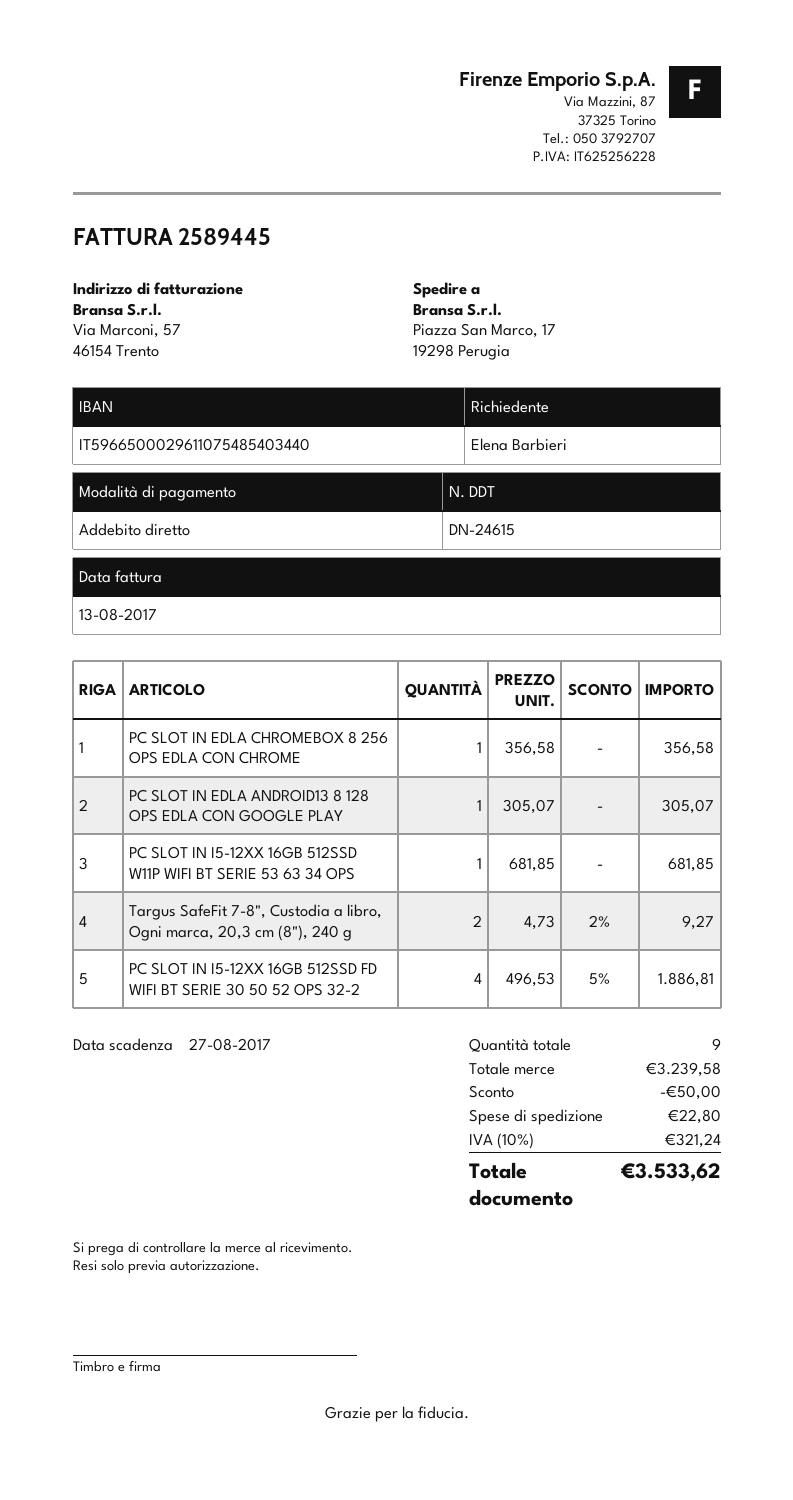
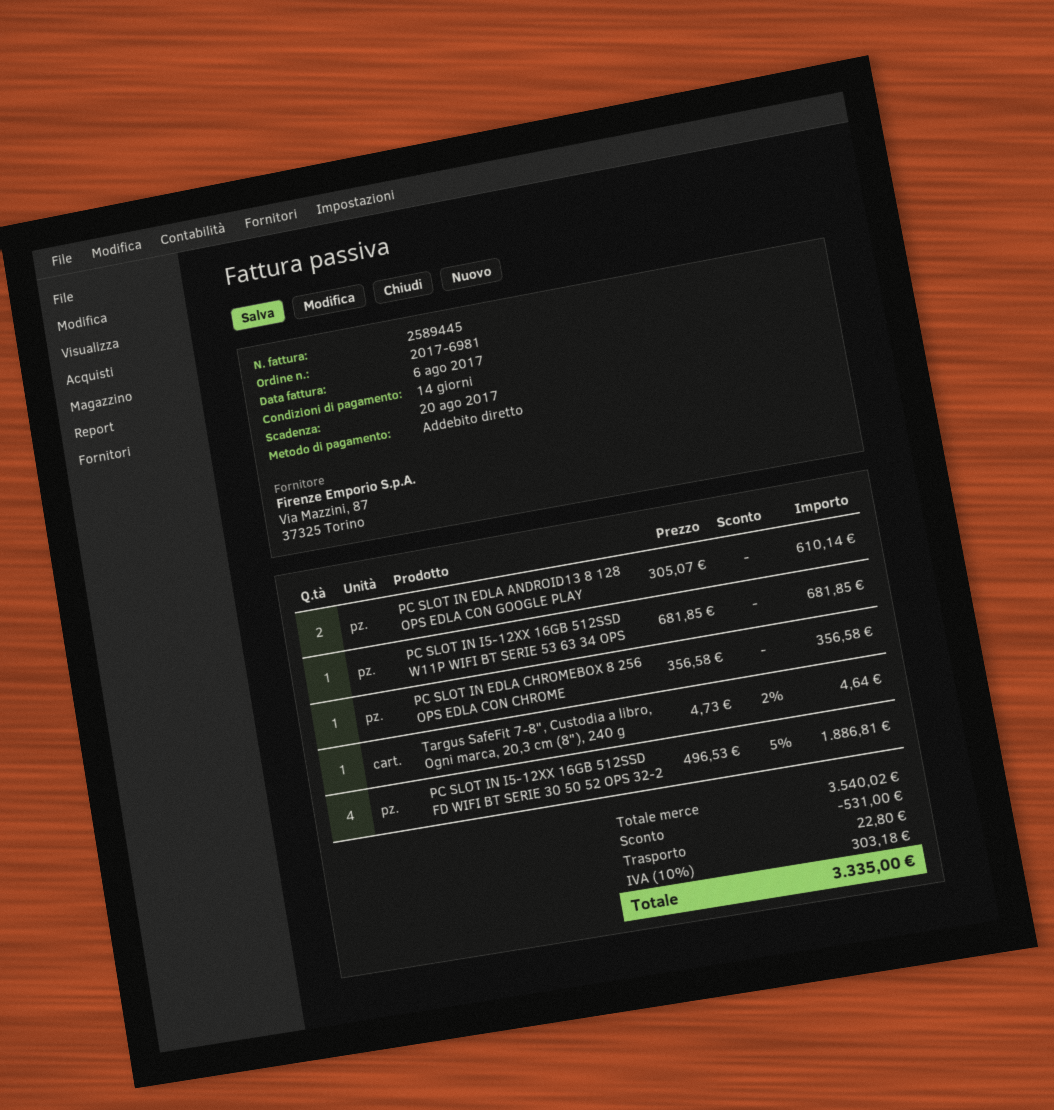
invoice date: 2017-08-13 -> 2017-08-06
due date: 2017-08-27 -> 2017-08-20
PC SLOT IN EDLA ANDROID13 8 128 OPS EDLA CON GOOGLE PLAY: 1 x 305.07 = 305.07 -> 2 x 305.07 = 610.14
Targus SafeFit 7-8", Custodia a libro, Ogni marca, 20,3 cm (8"), 240 g: 2 x 4.73 - 2% = 9.27 -> 1 x 4.73 - 2% = 4.64
subtotal: 3239.58 -> 3540.02
discount: 50.00 -> 531.00
tax: 10% = 321.24 -> 10% = 303.18
total: 3533.62 -> 3335.00

